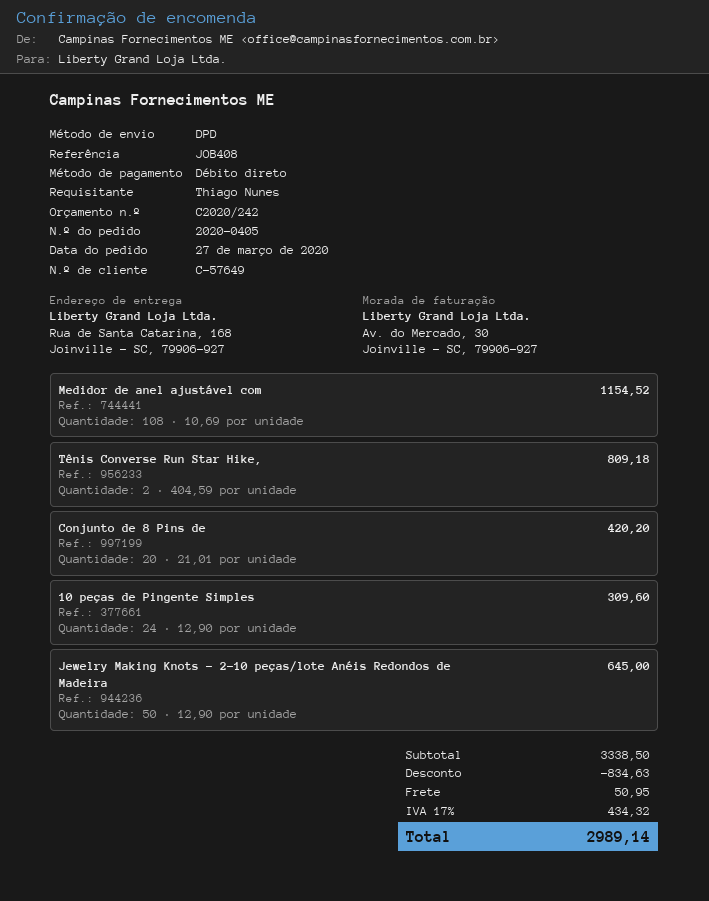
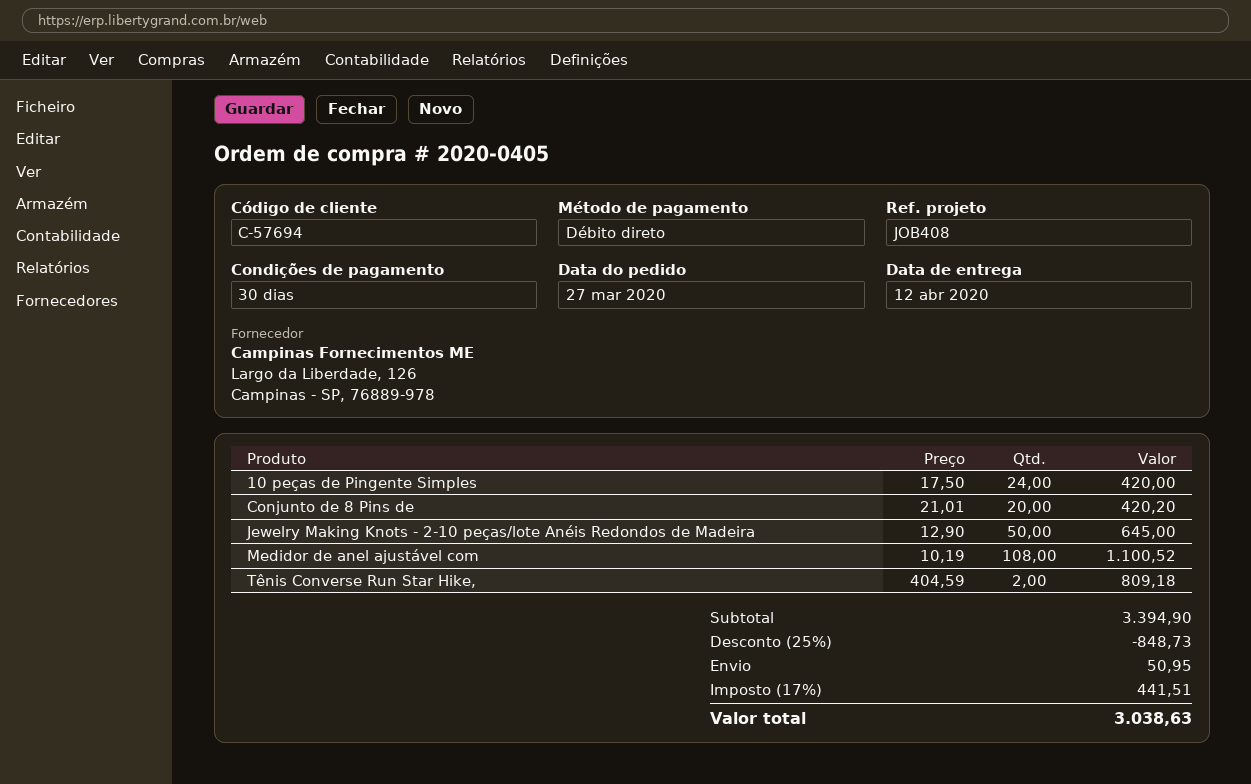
customer number: C-57649 -> C-57694
Medidor de anel ajustável com: 108 x 10.69 = 1154.52 -> 108 x 10.19 = 1100.52
10 peças de Pingente Simples: 24 x 12.90 = 309.60 -> 24 x 17.50 = 420.00
subtotal: 3338.50 -> 3394.90
discount: 834.63 -> 848.73
tax: 17% = 434.32 -> 17% = 441.51
total: 2989.14 -> 3038.63

